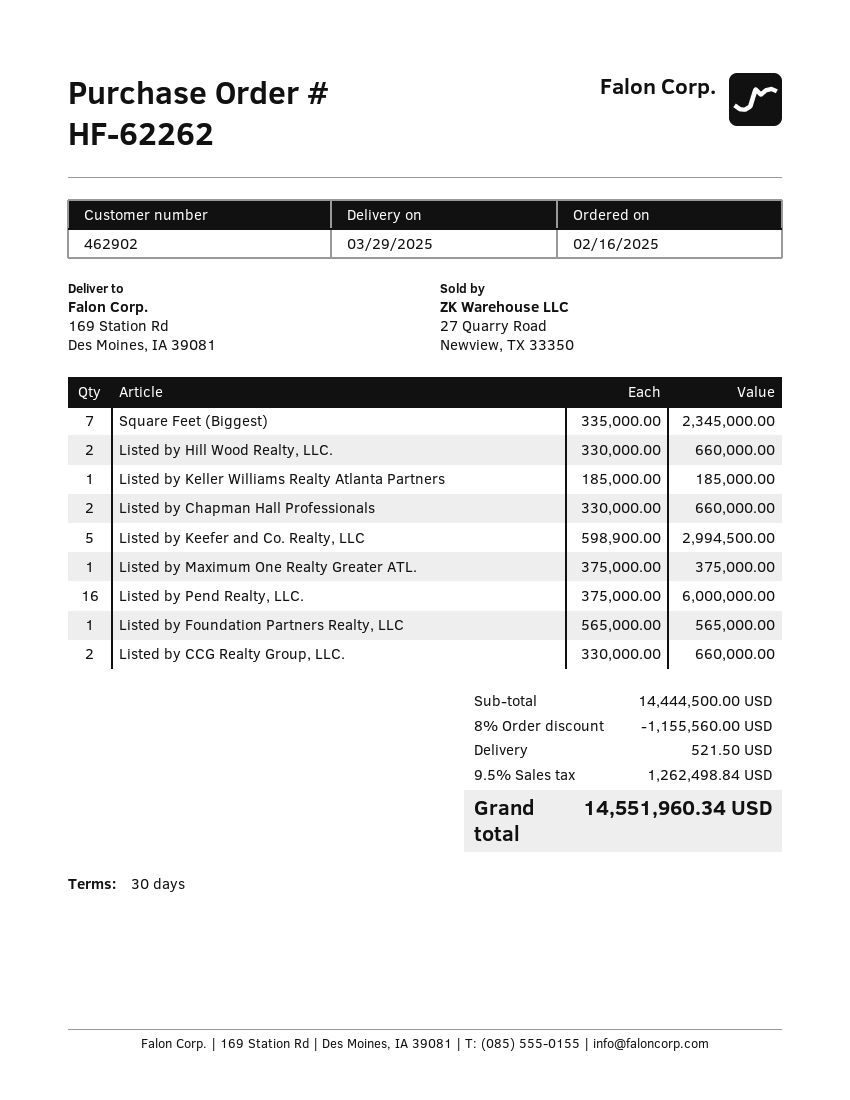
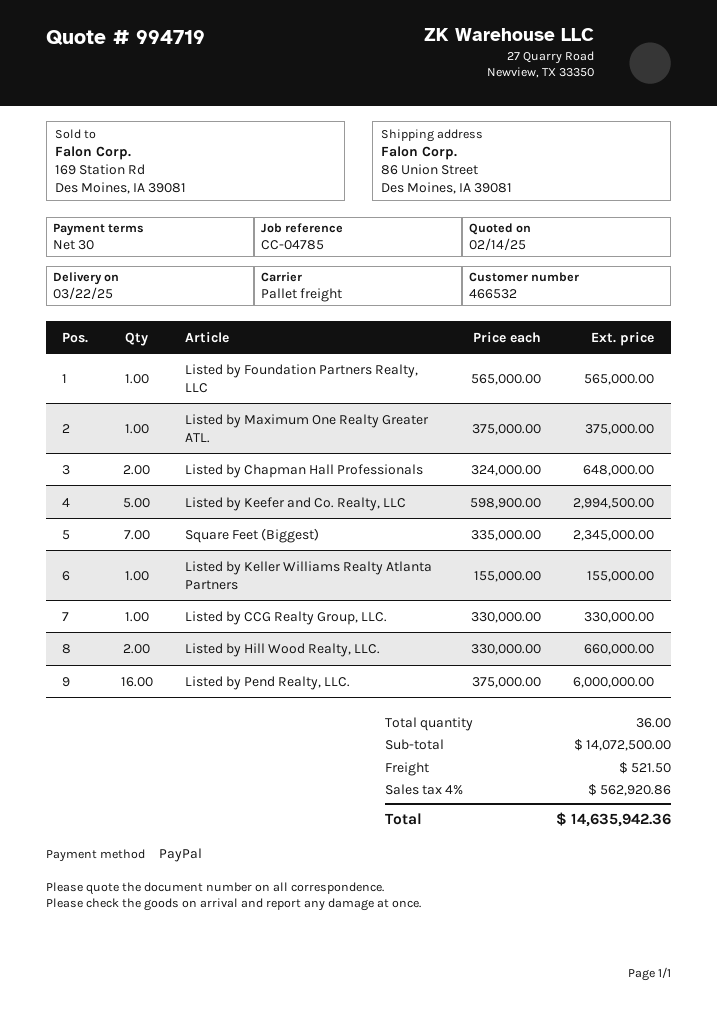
delivery date: 2025-03-29 -> 2025-03-22
customer number: 462902 -> 466532
ship to: 169 Station Rd, Des Moines, IA 39081 -> 86 Union Street, Des Moines, IA 39081
Listed by Keller Williams Realty Atlanta Partners: 1 x 185000.00 = 185000.00 -> 1 x 155000.00 = 155000.00
Listed by Chapman Hall Professionals: 2 x 330000.00 = 660000.00 -> 2 x 324000.00 = 648000.00
Listed by CCG Realty Group, LLC.: 2 x 330000.00 = 660000.00 -> 1 x 330000.00 = 330000.00
subtotal: 14444500.00 -> 14072500.00
discount: 8% = 1155560.00 -> none
tax: 9.5% = 1262498.84 -> 4% = 562920.86
total: 14551960.34 -> 14635942.36

